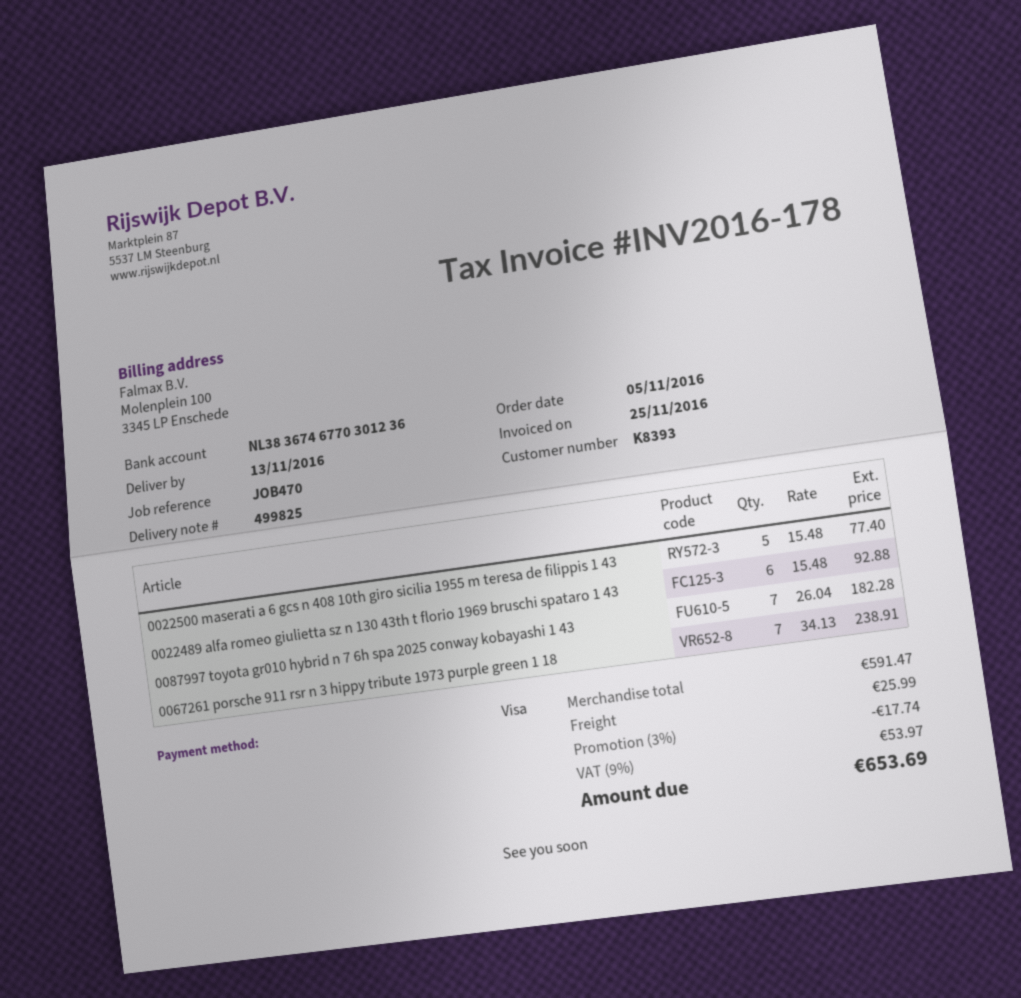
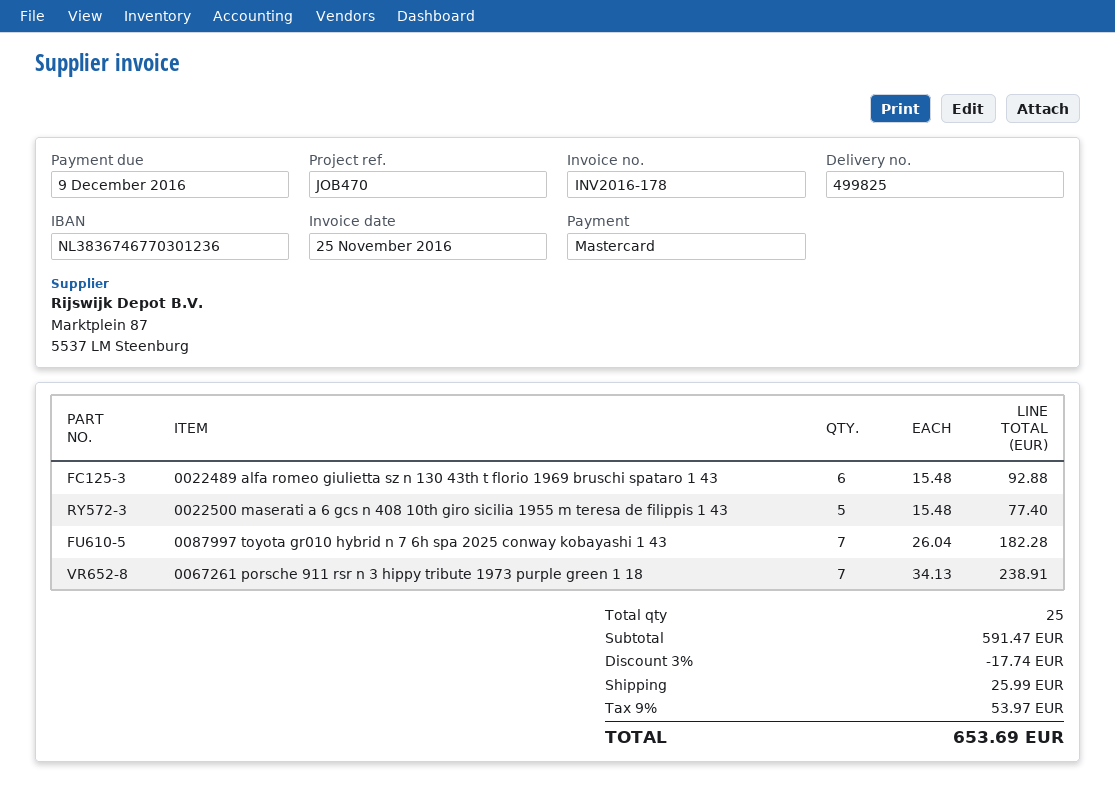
payment method: Visa -> Mastercard

